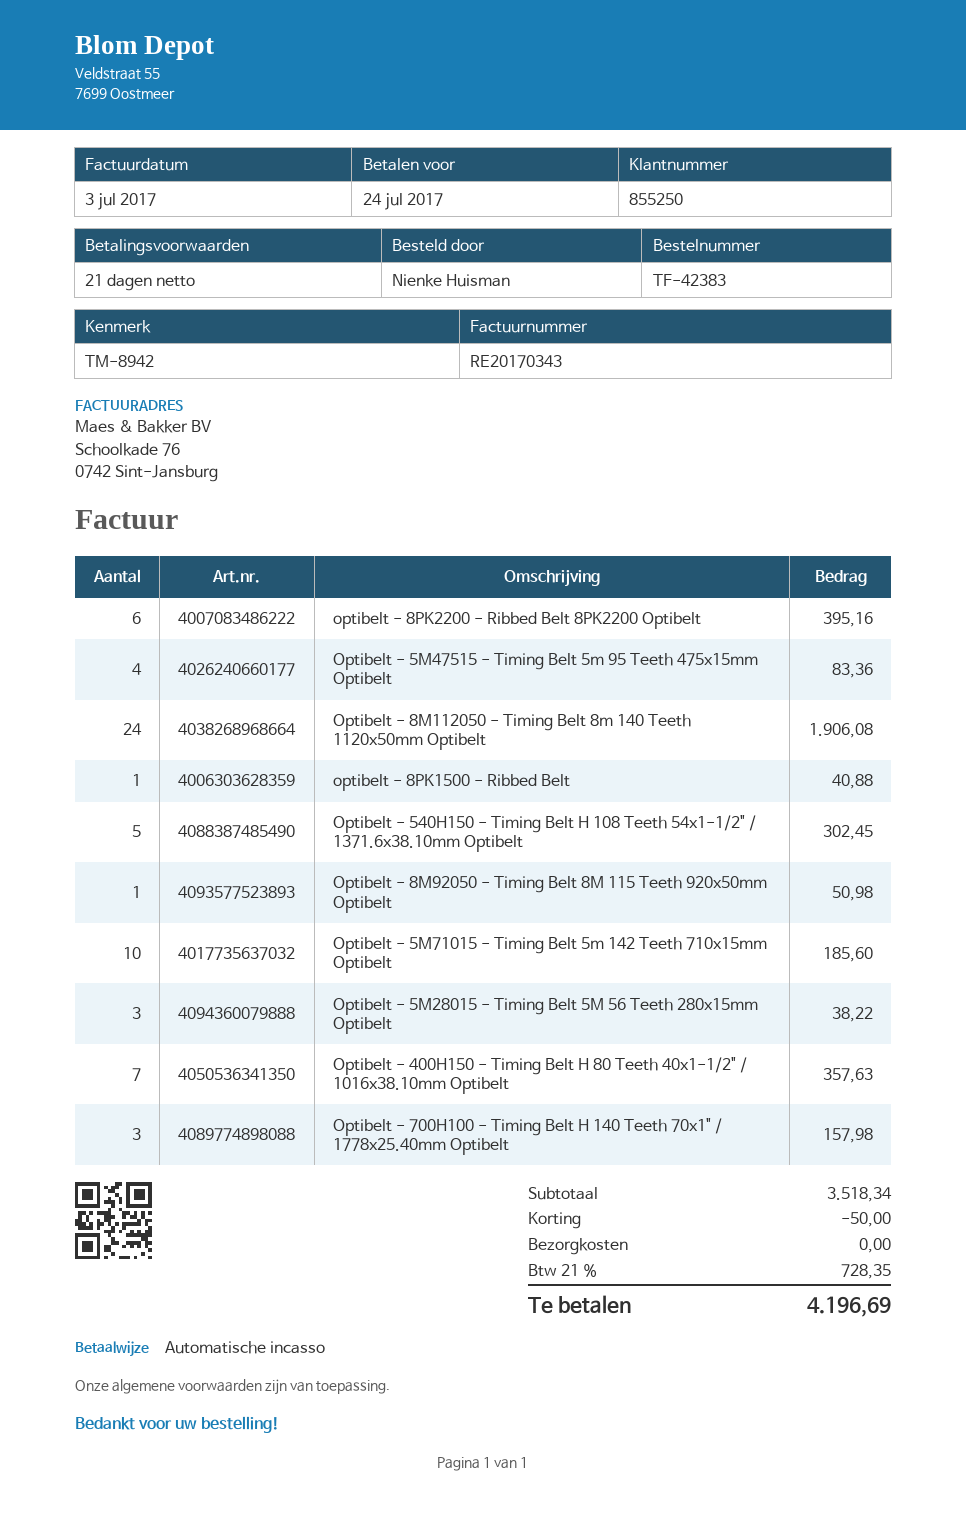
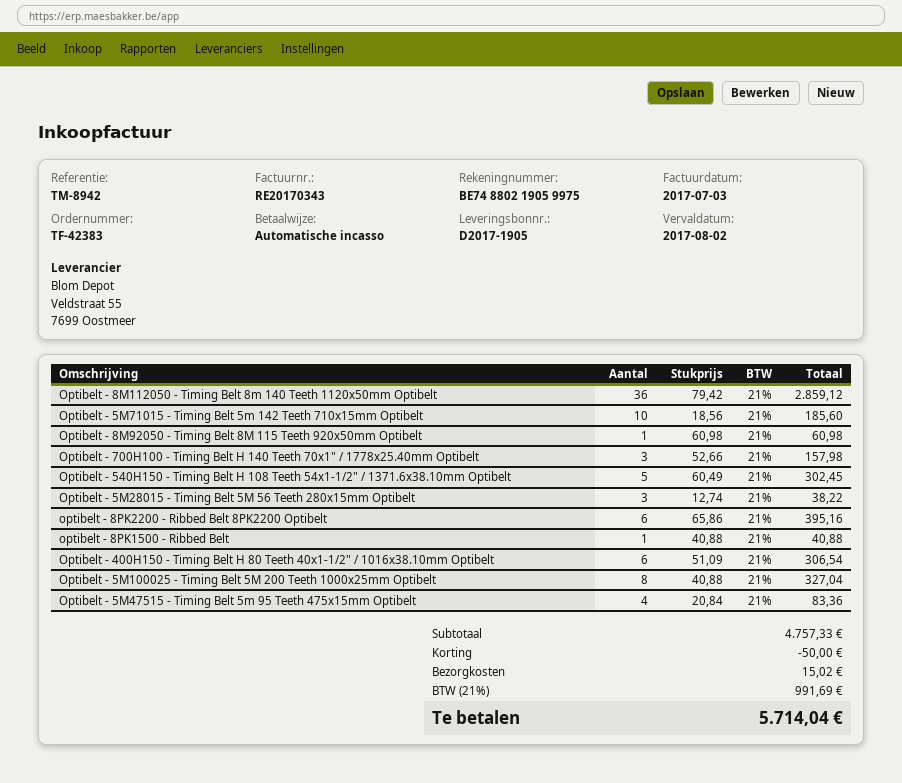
due date: 2017-07-24 -> 2017-08-02
Optibelt - 8M112050 - Timing Belt 8m 140 Teeth 1120x50mm Optibelt: 24 for 1906.08 -> 36 for 2859.12
Optibelt - 8M92050 - Timing Belt 8M 115 Teeth 920x50mm Optibelt: 1 for 50.98 -> 1 for 60.98
Optibelt - 400H150 - Timing Belt H 80 Teeth 40x1-1/2" / 1016x38.10mm Optibelt: 7 for 357.63 -> 6 for 306.54
Optibelt - 5M100025 - Timing Belt 5M 200 Teeth 1000x25mm Optibelt: none -> 8 for 327.04
subtotal: 3518.34 -> 4757.33
shipping: 0.00 -> 15.02
tax: 21% = 728.35 -> 21% = 991.69
total: 4196.69 -> 5714.04

